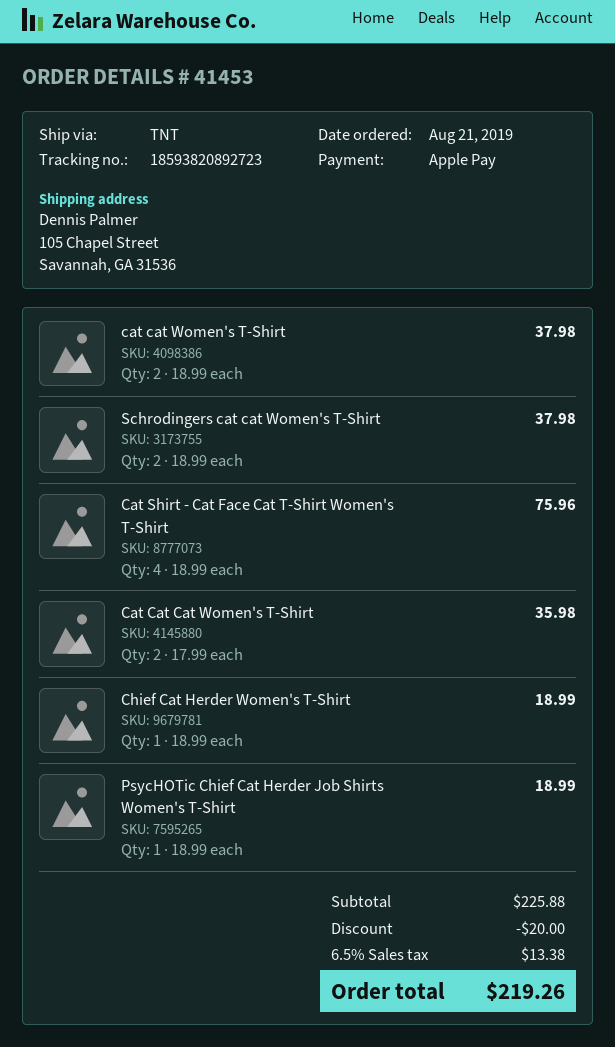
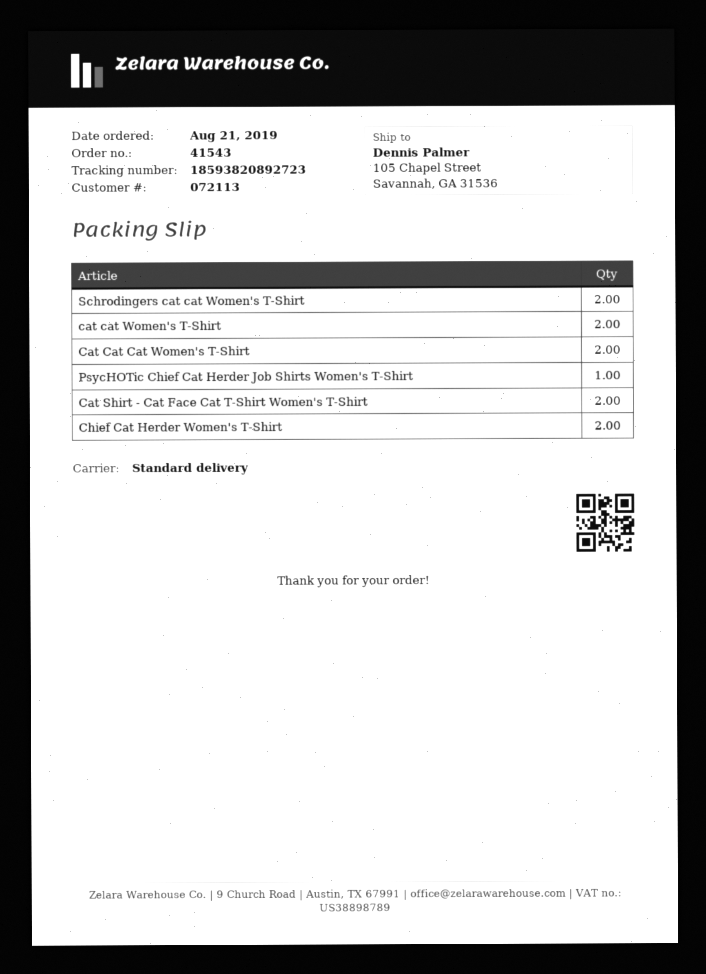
order number: 41453 -> 41543
shipping method: TNT -> standard
Cat Shirt - Cat Face Cat T-Shirt Women's T-Shirt: 4 -> 2
Chief Cat Herder Women's T-Shirt: 1 -> 2

